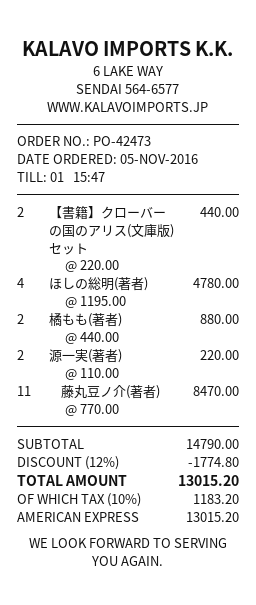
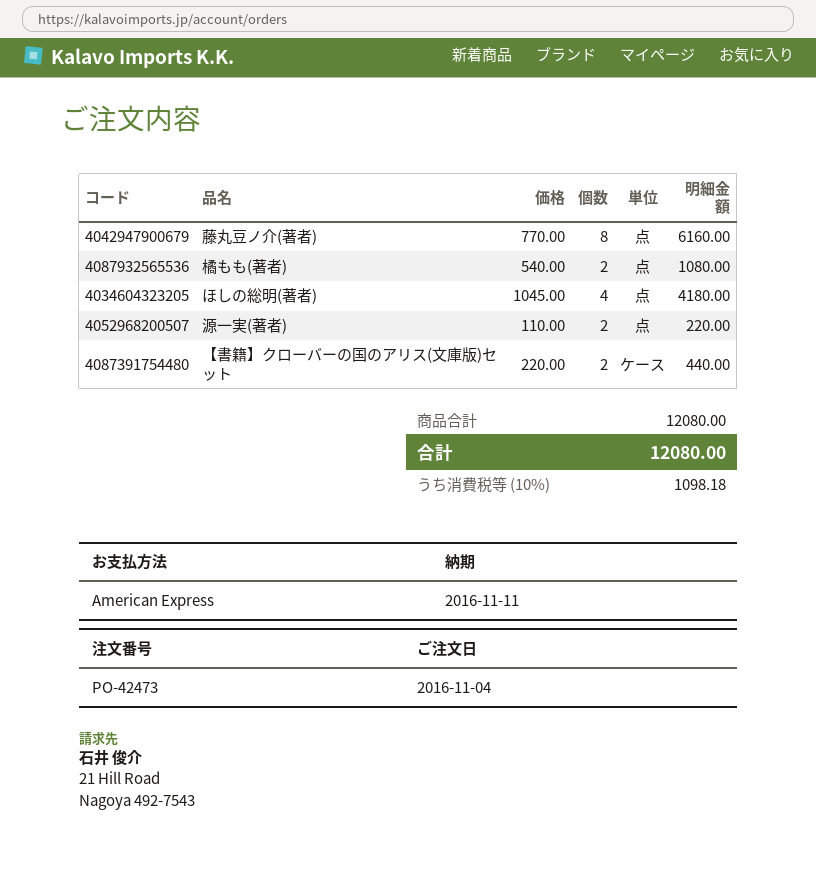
order date: 2016-11-05 -> 2016-11-04
ほしの総明(著者): 4 x 1195.00 = 4780.00 -> 4 x 1045.00 = 4180.00
橘もも(著者): 2 x 440.00 = 880.00 -> 2 x 540.00 = 1080.00
藤丸豆ノ介(著者): 11 x 770.00 = 8470.00 -> 8 x 770.00 = 6160.00
subtotal: 14790.00 -> 12080.00
discount: 12% = 1774.80 -> none
tax: 10% = 1183.20 -> 10% = 1098.18
total: 13015.20 -> 12080.00

